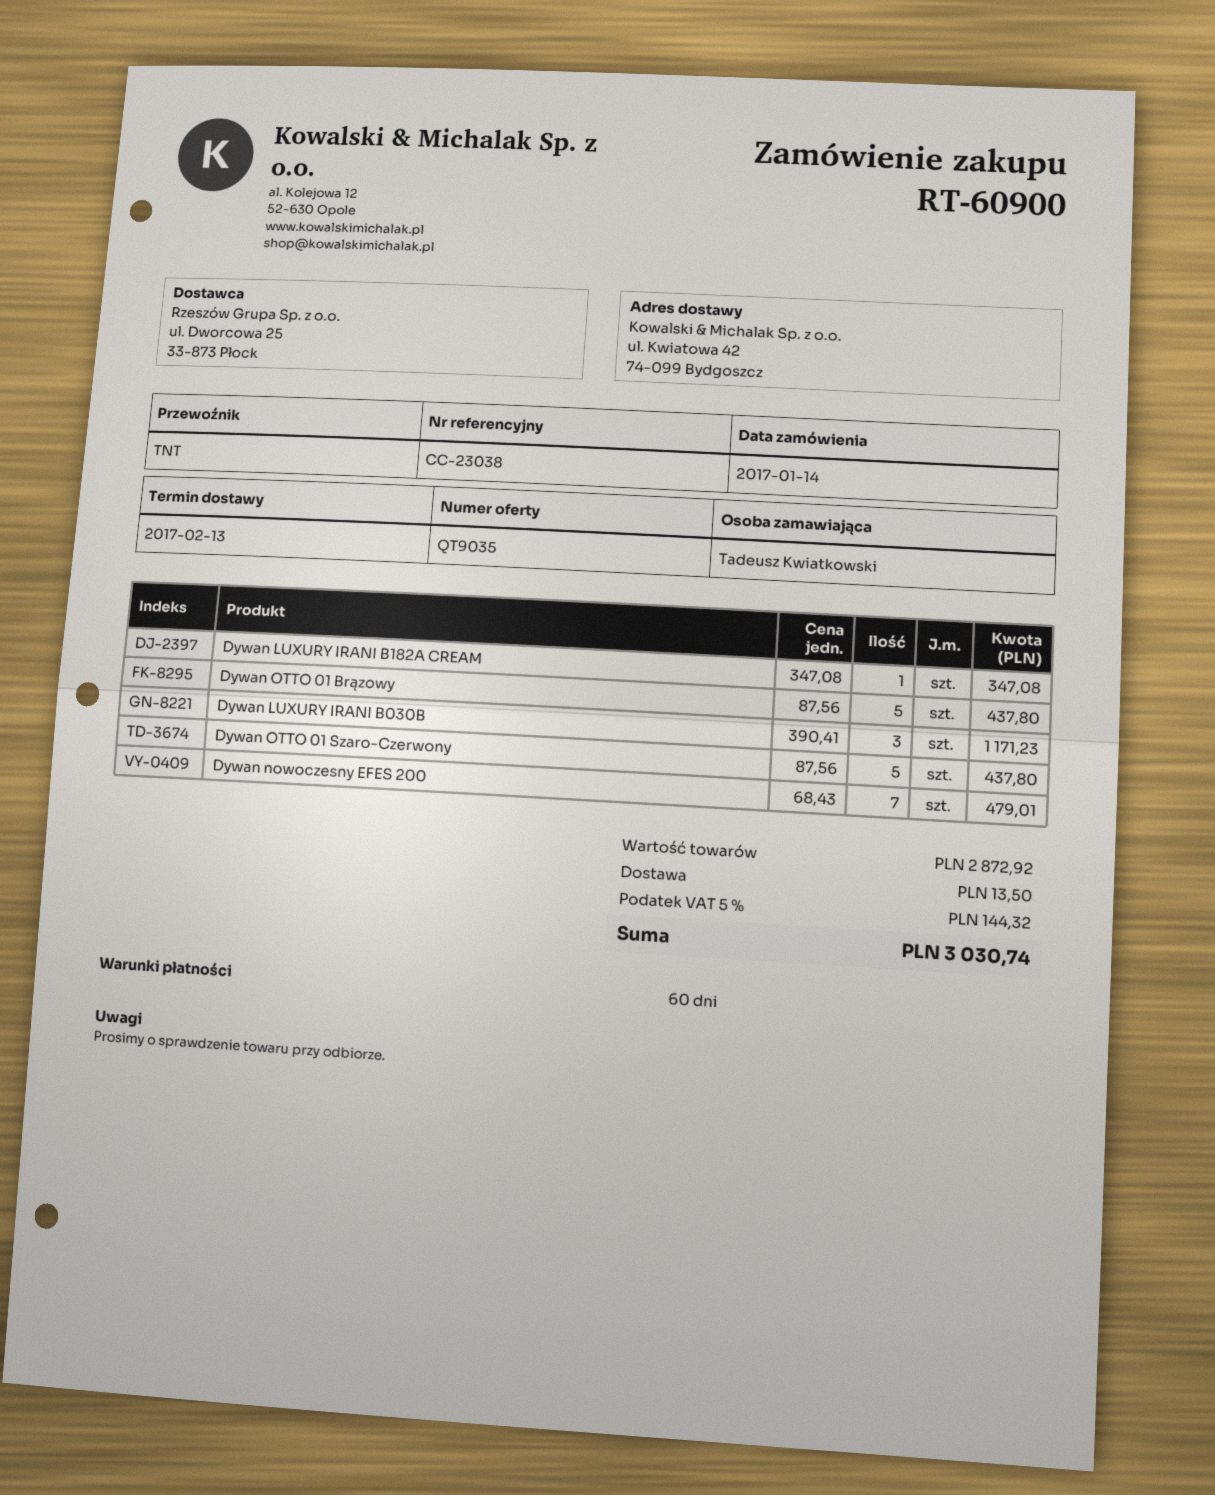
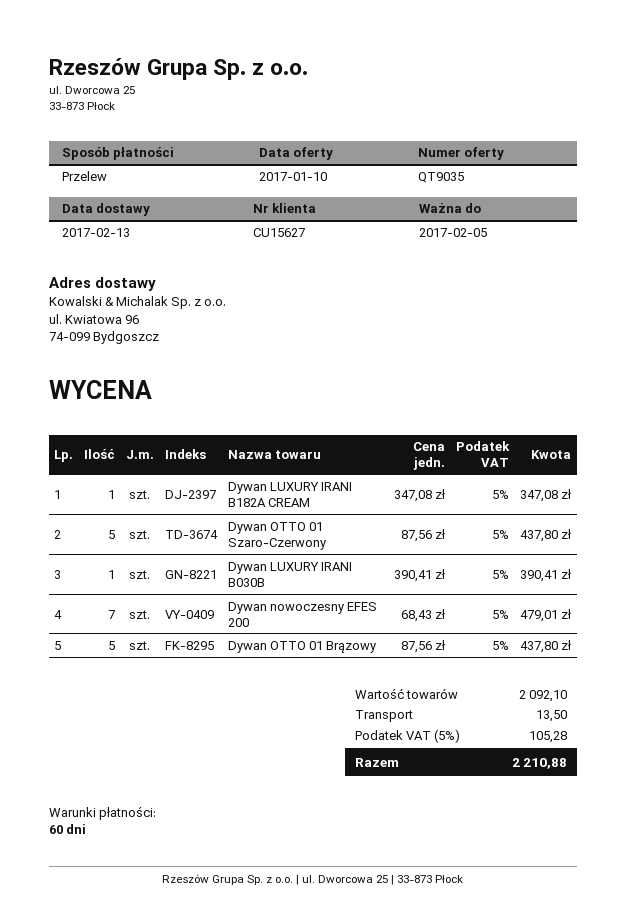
ship to: ul. Kwiatowa 42, 74-099 Bydgoszcz -> ul. Kwiatowa 96, 74-099 Bydgoszcz
Dywan LUXURY IRANI B030B: 3 x 390.41 = 1171.23 -> 1 x 390.41 = 390.41
subtotal: 2872.92 -> 2092.10
tax: 5% = 144.32 -> 5% = 105.28
total: 3030.74 -> 2210.88

